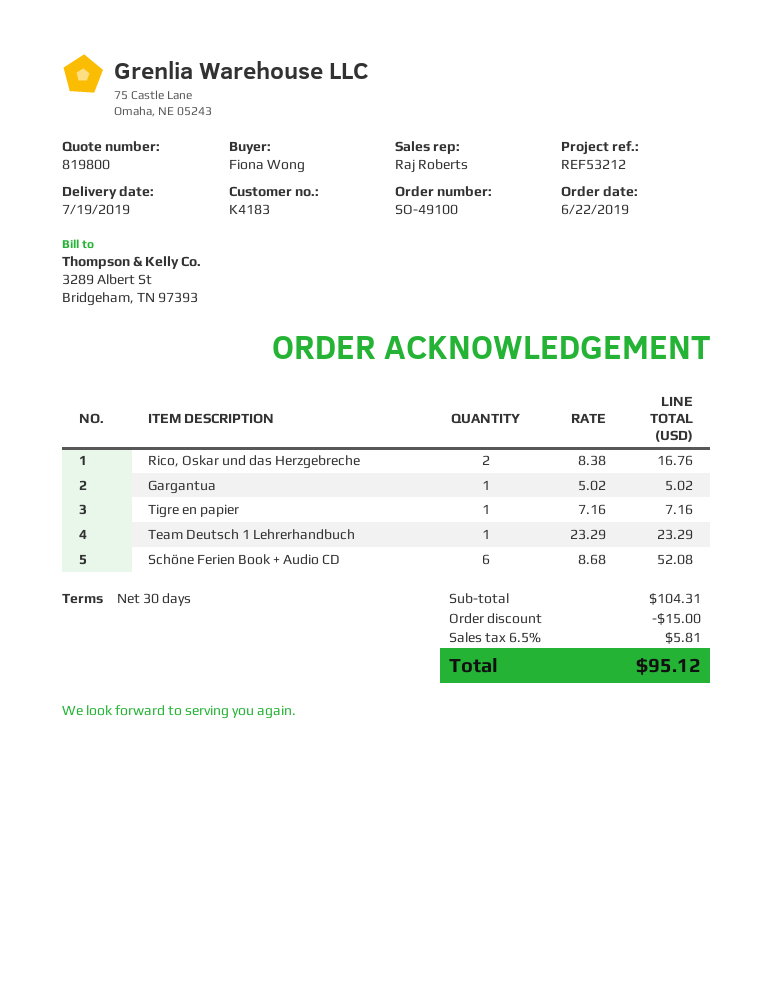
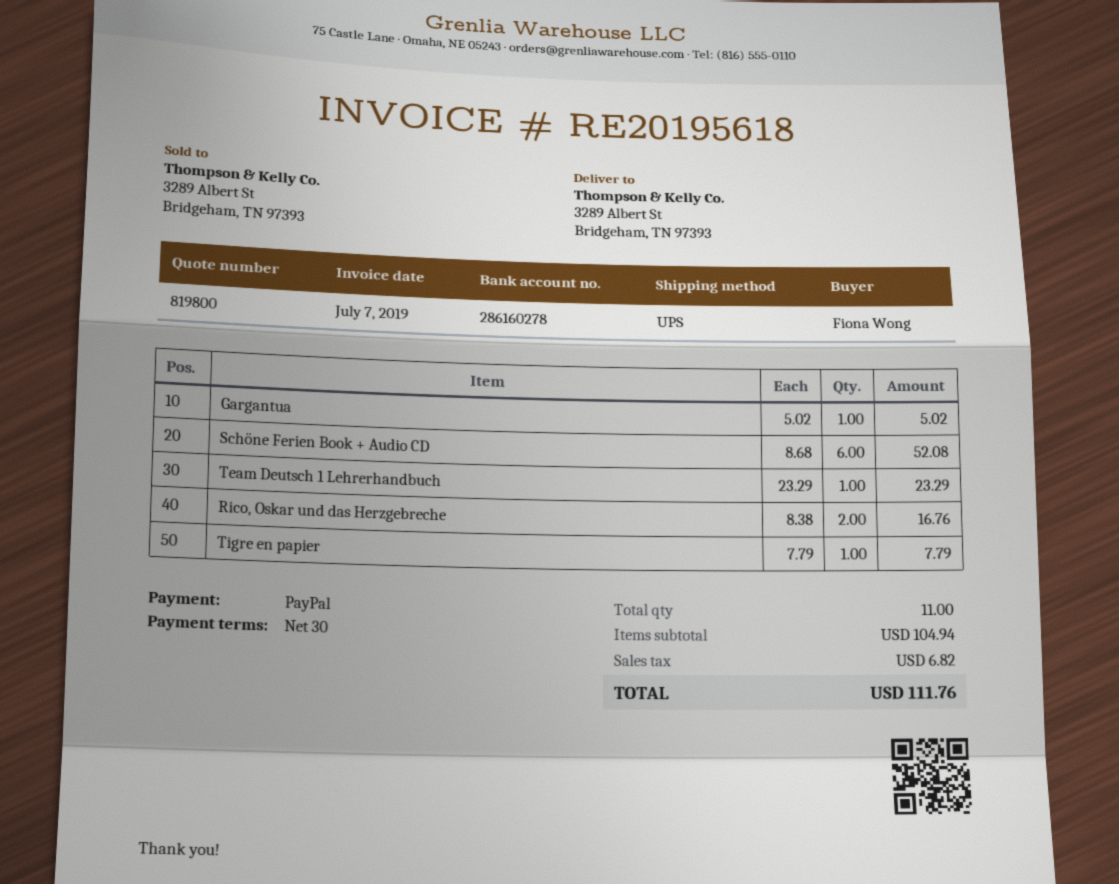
Tigre en papier: 1 x 7.16 = 7.16 -> 1 x 7.79 = 7.79
subtotal: 104.31 -> 104.94
discount: 15.00 -> none
tax: 5.81 -> 6.82
total: 95.12 -> 111.76

